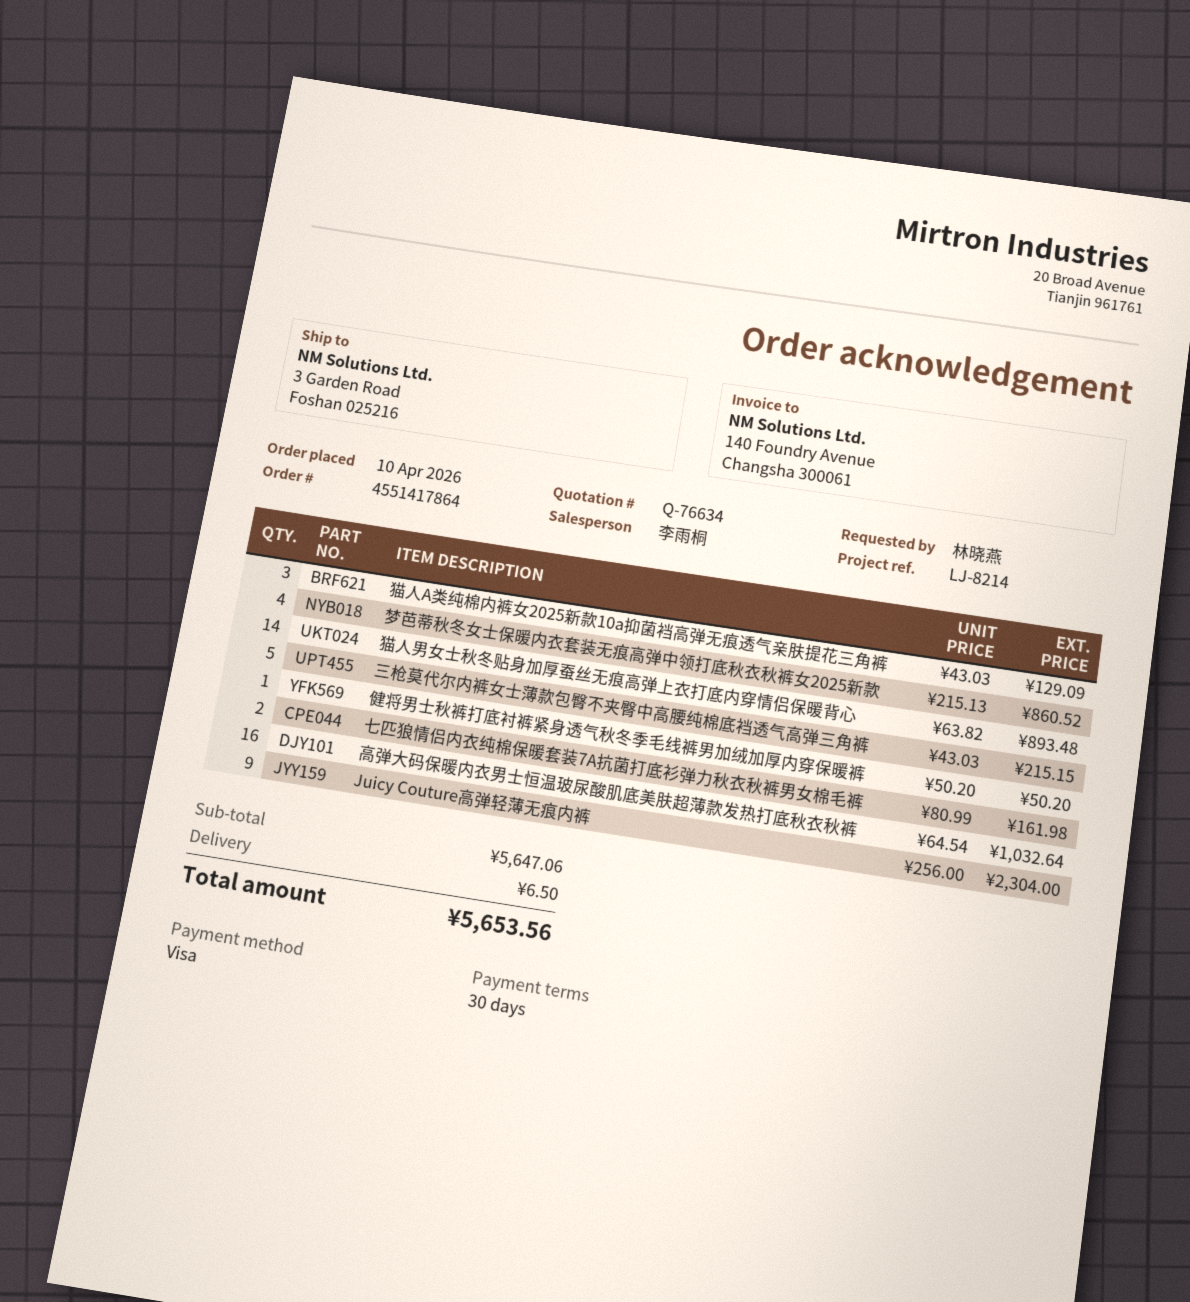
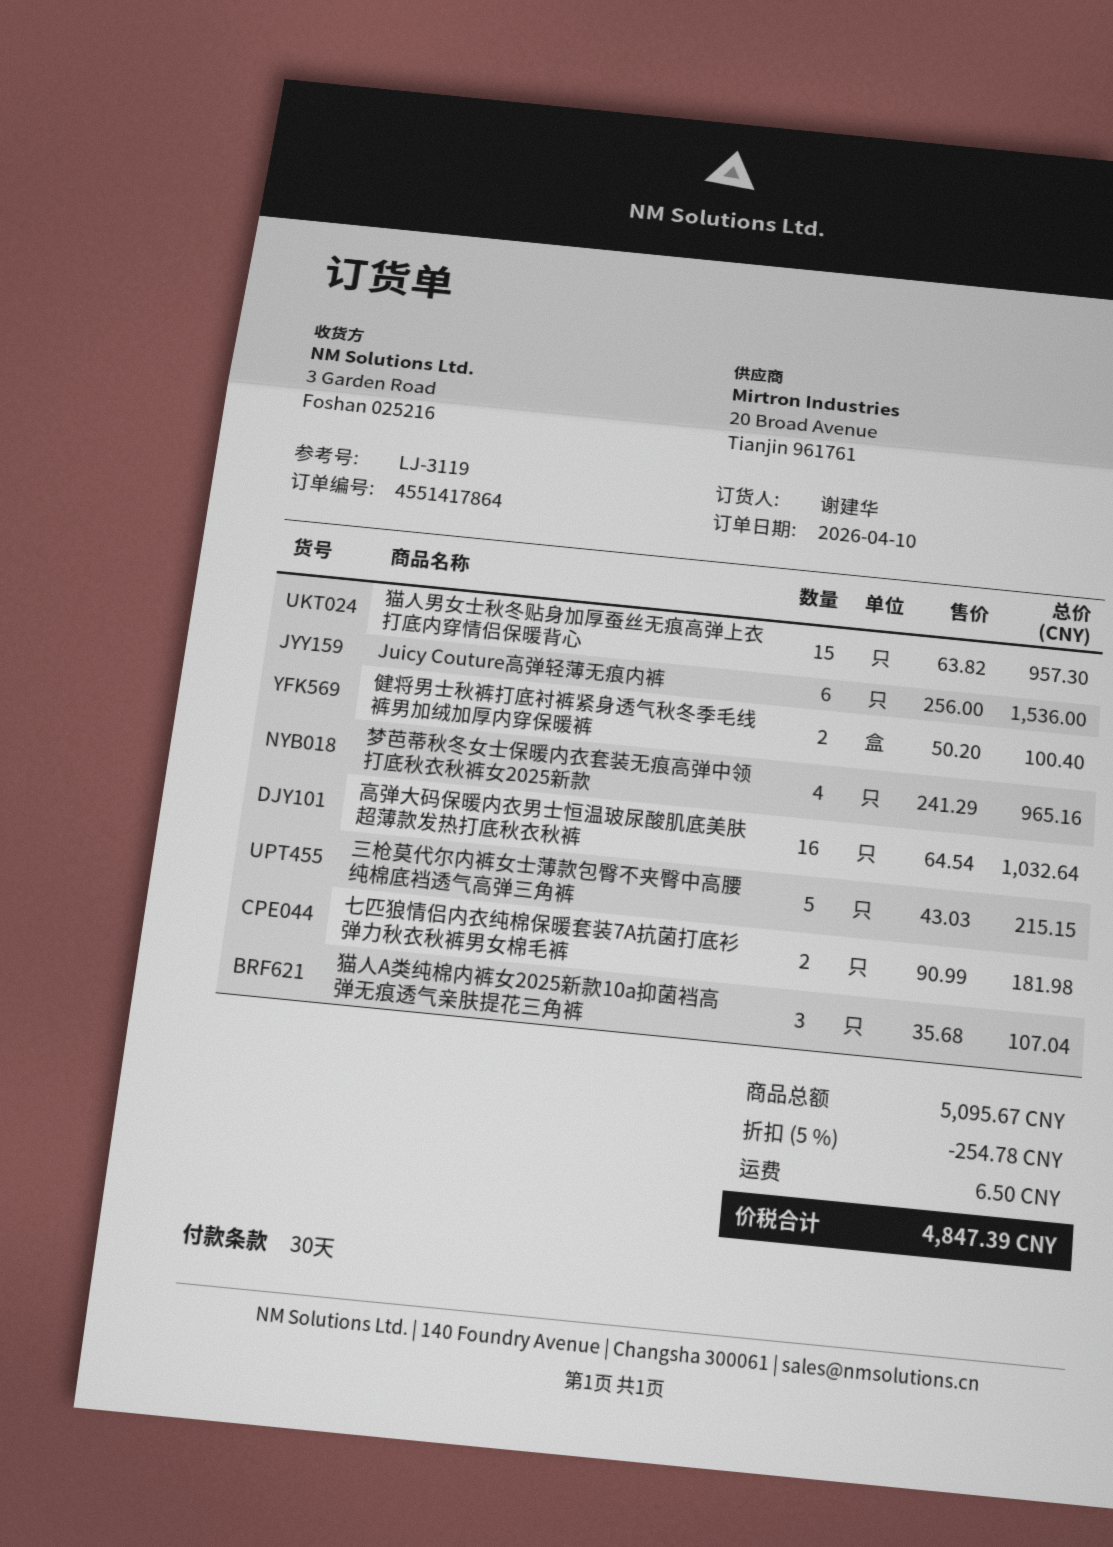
reference: LJ-8214 -> LJ-3119
ordered by: 林晓燕 -> 谢建华
猫人A类纯棉内裤女2025新款10a抑菌裆高弹无痕透气亲肤提花三角裤: 3 x 43.03 = 129.09 -> 3 x 35.68 = 107.04
梦芭蒂秋冬女士保暖内衣套装无痕高弹中领打底秋衣秋裤女2025新款: 4 x 215.13 = 860.52 -> 4 x 241.29 = 965.16
猫人男女士秋冬贴身加厚蚕丝无痕高弹上衣打底内穿情侣保暖背心: 14 x 63.82 = 893.48 -> 15 x 63.82 = 957.30
健将男士秋裤打底衬裤紧身透气秋冬季毛线裤男加绒加厚内穿保暖裤: 1 x 50.20 = 50.20 -> 2 x 50.20 = 100.40
七匹狼情侣内衣纯棉保暖套装7A抗菌打底衫弹力秋衣秋裤男女棉毛裤: 2 x 80.99 = 161.98 -> 2 x 90.99 = 181.98
Juicy Couture高弹轻薄无痕内裤: 9 x 256.00 = 2304.00 -> 6 x 256.00 = 1536.00
subtotal: 5647.06 -> 5095.67
discount: none -> 5% = 254.78
total: 5653.56 -> 4847.39

